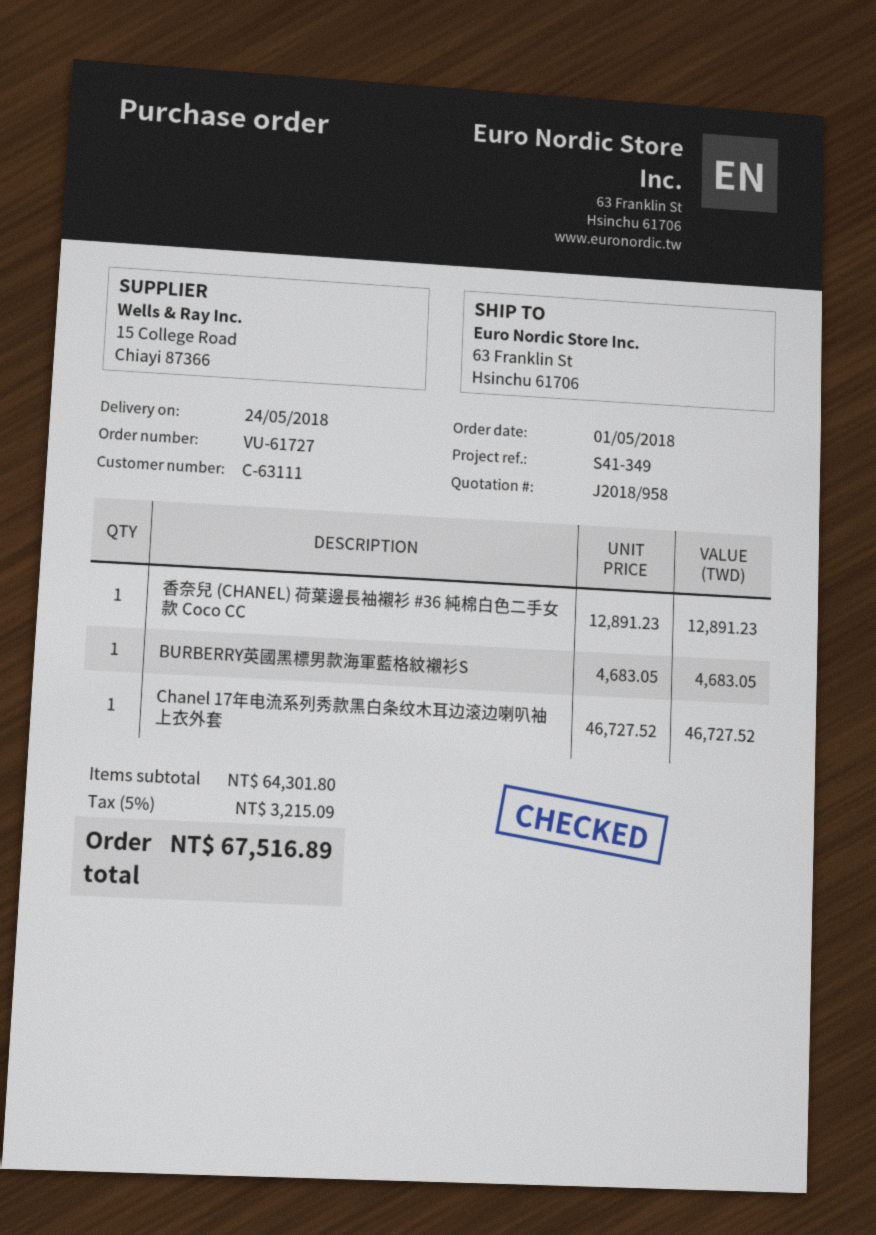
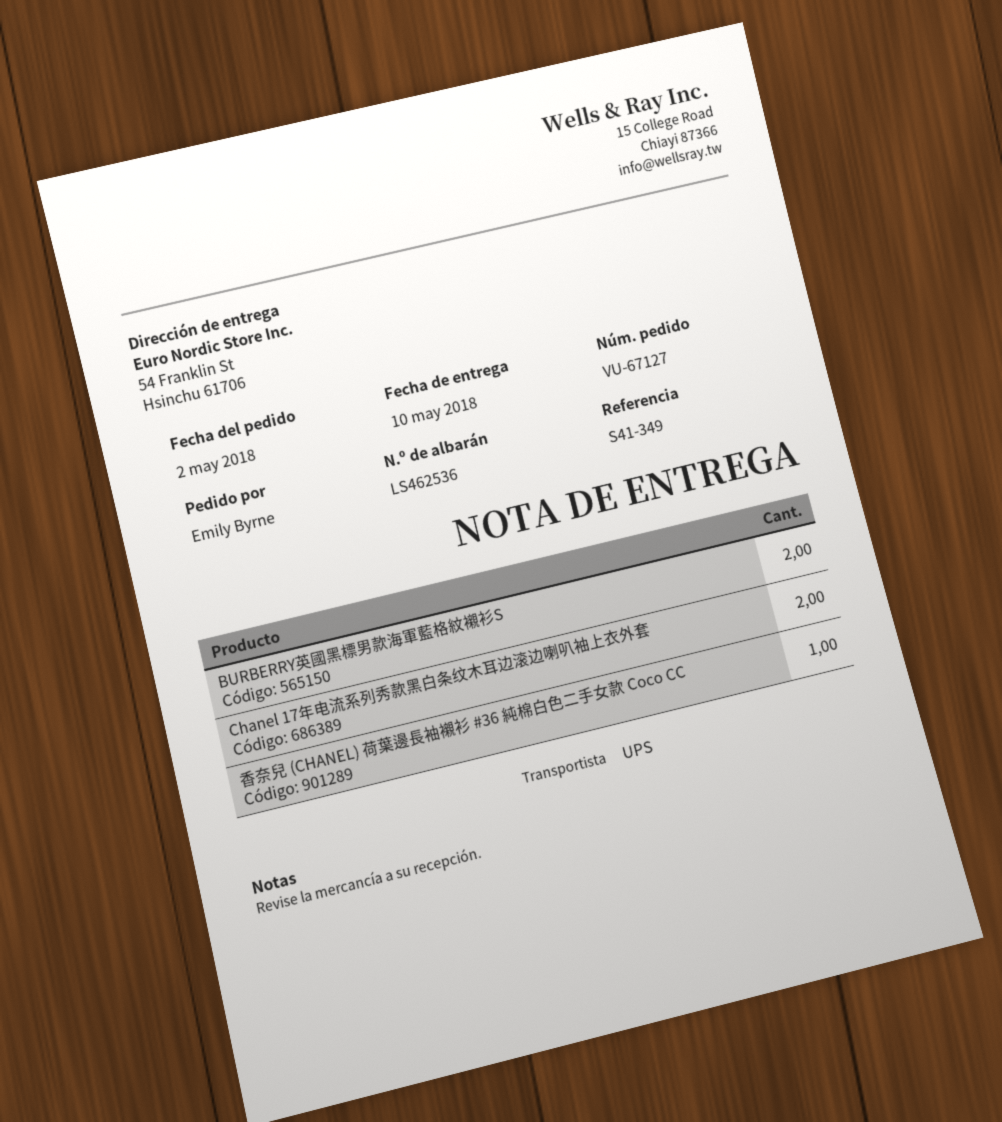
order number: VU-61727 -> VU-67127
order date: 2018-05-01 -> 2018-05-02
delivery date: 2018-05-24 -> 2018-05-10
ship to: 63 Franklin St, Hsinchu 61706 -> 54 Franklin St, Hsinchu 61706
BURBERRY英國黑標男款海軍藍格紋襯衫S: 1 -> 2
Chanel 17年电流系列秀款黑白条纹木耳边滚边喇叭袖上衣外套: 1 -> 2

